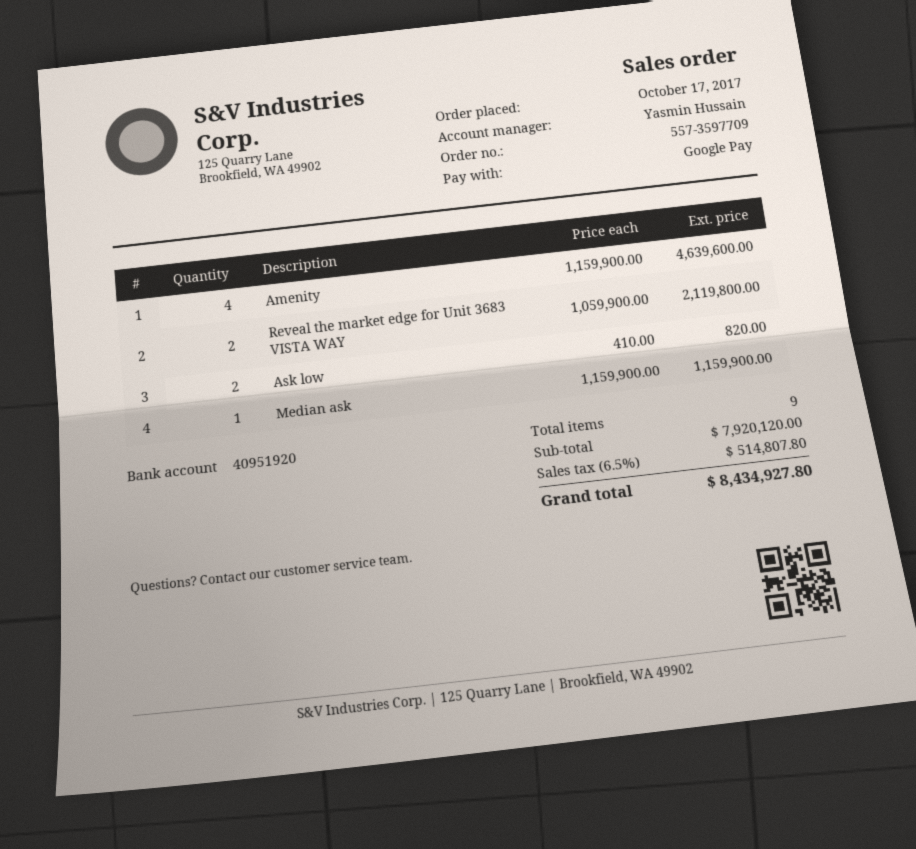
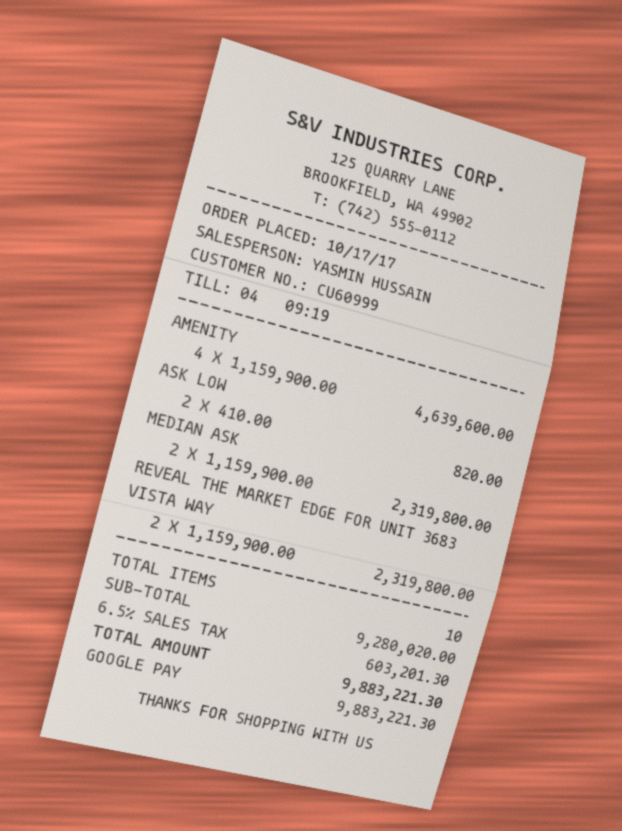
Reveal the market edge for Unit 3683 VISTA WAY: 2 x 1059900.00 = 2119800.00 -> 2 x 1159900.00 = 2319800.00
Median ask: 1 x 1159900.00 = 1159900.00 -> 2 x 1159900.00 = 2319800.00
total quantity: 9 -> 10
subtotal: 7920120.00 -> 9280020.00
tax: 6.5% = 514807.80 -> 6.5% = 603201.30
total: 8434927.80 -> 9883221.30

